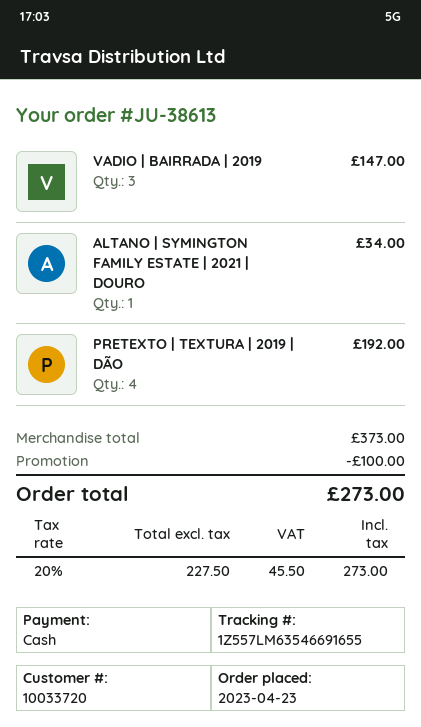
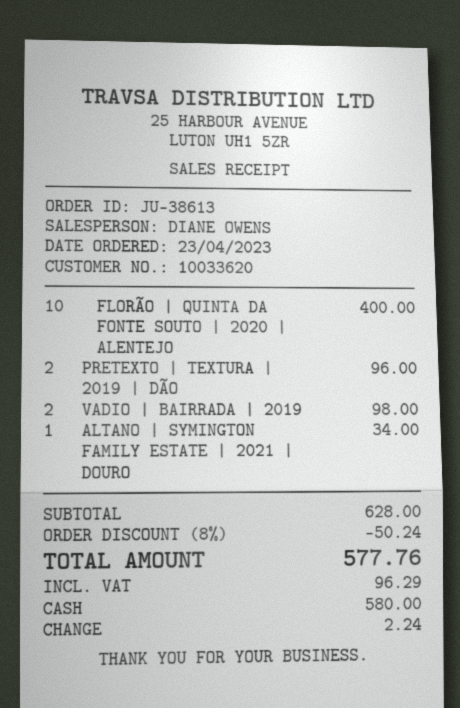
customer number: 10033720 -> 10033620
VADIO | BAIRRADA | 2019: 3 for 147.00 -> 2 for 98.00
PRETEXTO | TEXTURA | 2019 | DÃO: 4 for 192.00 -> 2 for 96.00
FLORÃO | QUINTA DA FONTE SOUTO | 2020 | ALENTEJO: none -> 10 for 400.00
subtotal: 373.00 -> 628.00
discount: 100.00 -> 50.24
tax: 45.50 -> 96.29
total: 273.00 -> 577.76

